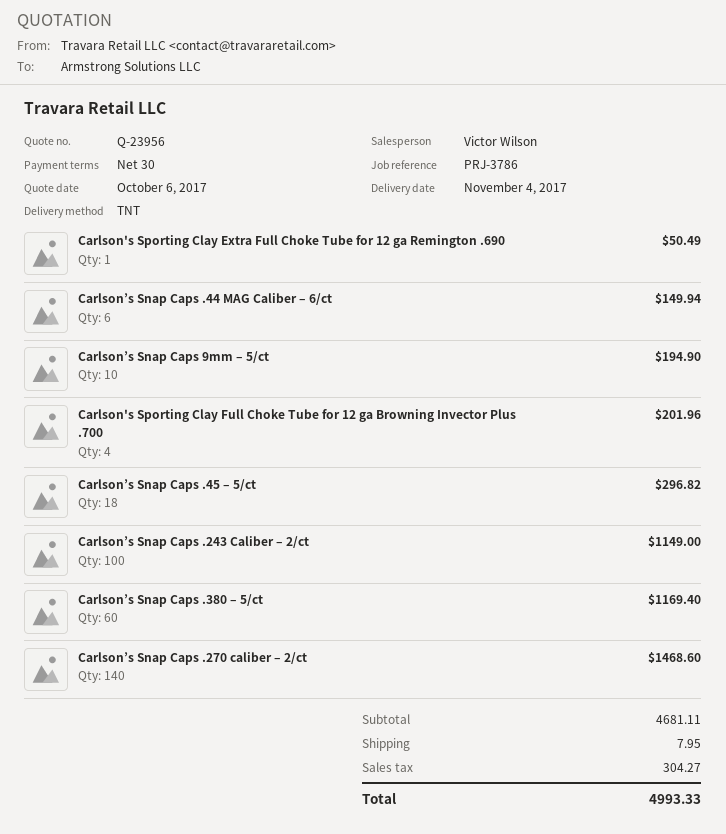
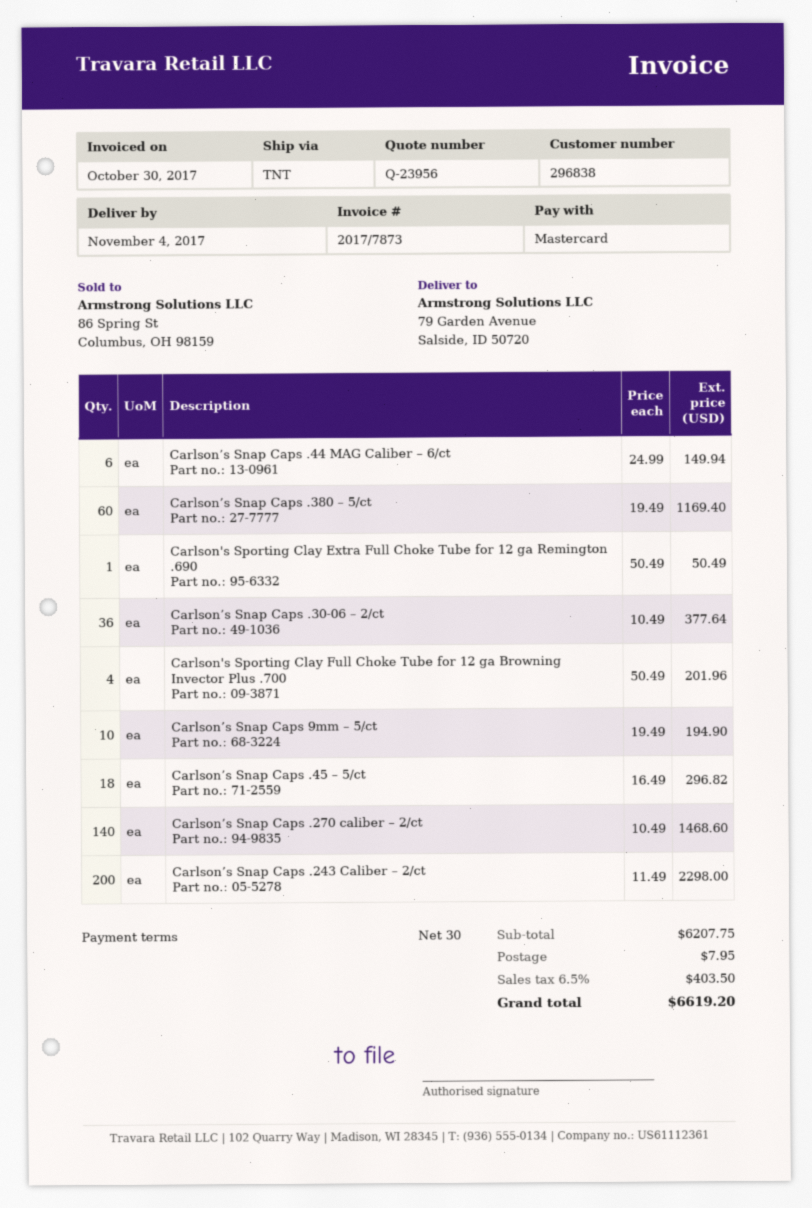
Carlson’s Snap Caps .243 Caliber – 2/ct: 100 for 1149.00 -> 200 for 2298.00
Carlson’s Snap Caps .30-06 – 2/ct: none -> 36 for 377.64
subtotal: 4681.11 -> 6207.75
tax: 304.27 -> 403.50
total: 4993.33 -> 6619.20

